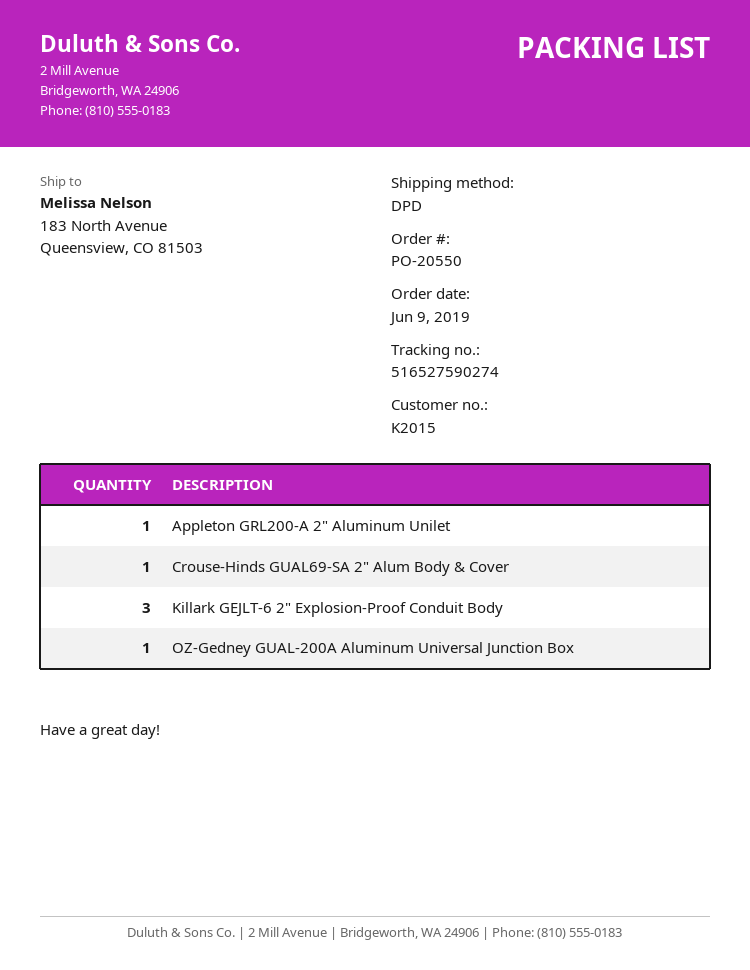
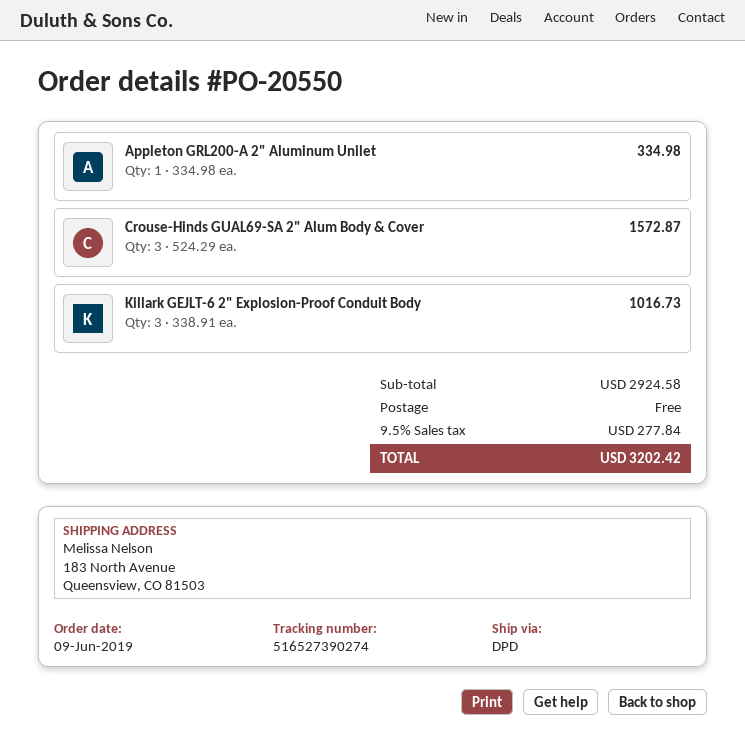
tracking number: 516527590274 -> 516527390274
Crouse-Hinds GUAL69-SA 2" Alum Body & Cover: 1 -> 3
OZ-Gedney GUAL-200A Aluminum Universal Junction Box: 1 -> none

